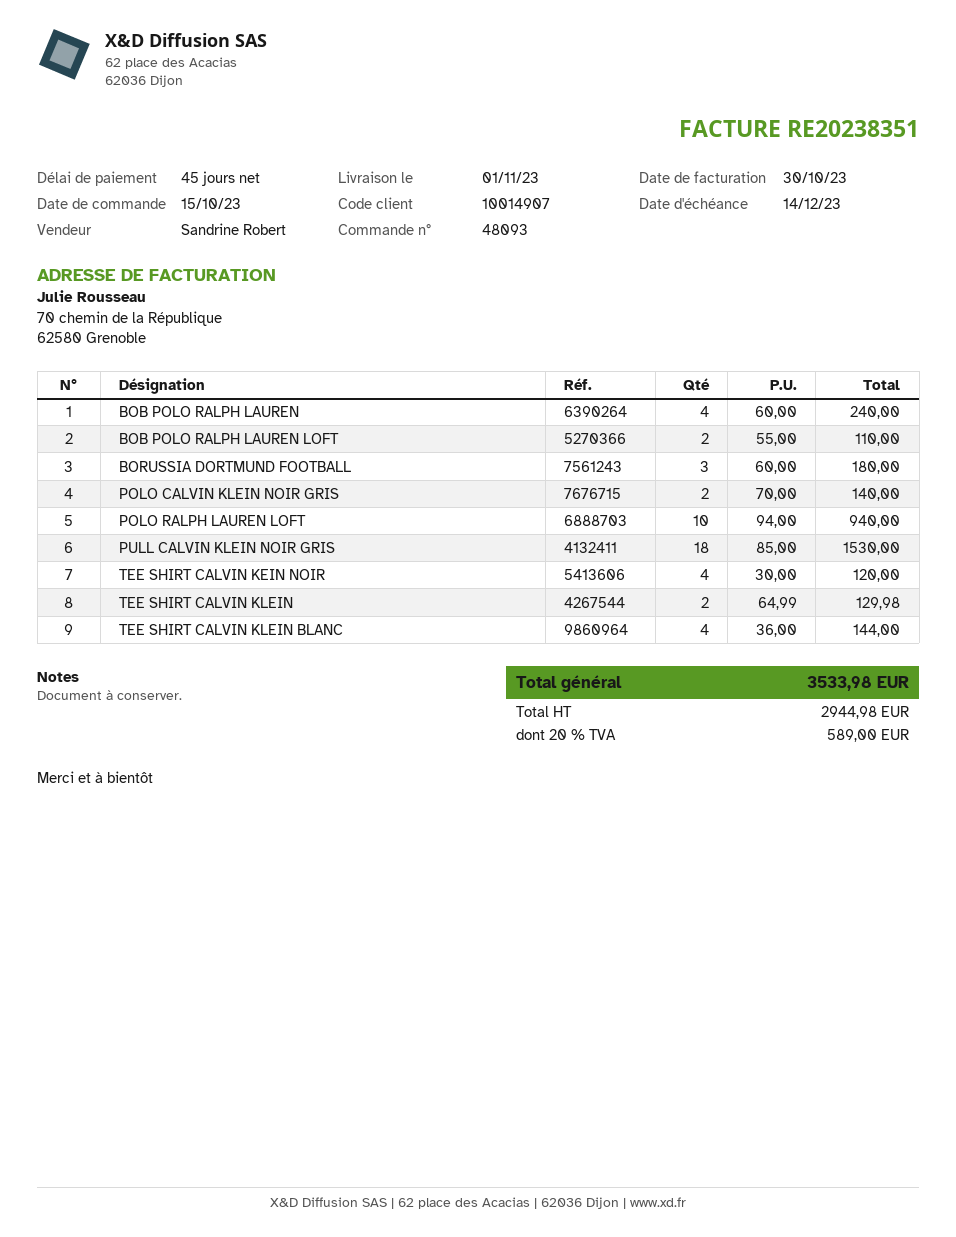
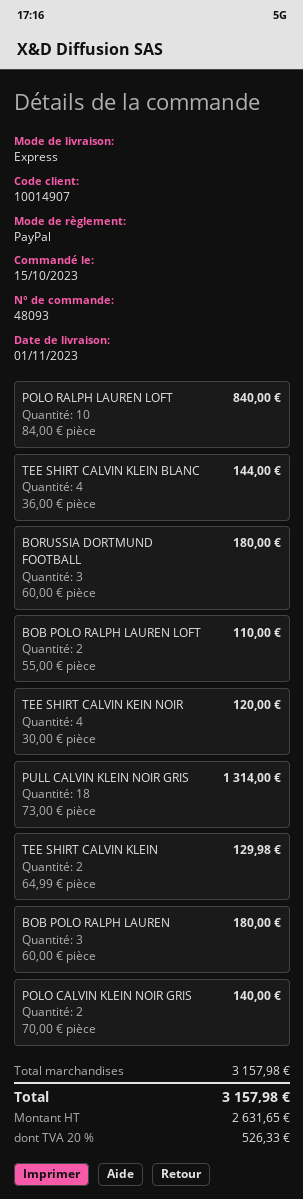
BOB POLO RALPH LAUREN: 4 x 60.00 = 240.00 -> 3 x 60.00 = 180.00
POLO RALPH LAUREN LOFT: 10 x 94.00 = 940.00 -> 10 x 84.00 = 840.00
PULL CALVIN KLEIN NOIR GRIS: 18 x 85.00 = 1530.00 -> 18 x 73.00 = 1314.00
net: 2944.98 -> 2631.65
tax: 20% = 589.00 -> 20% = 526.33
total: 3533.98 -> 3157.98

